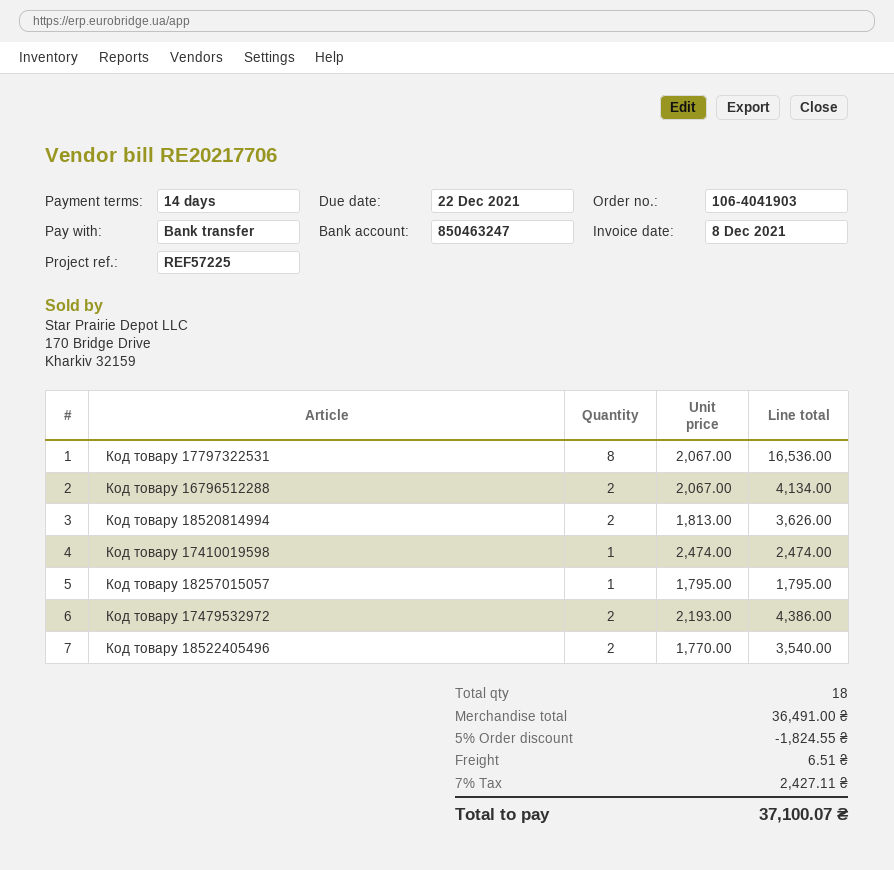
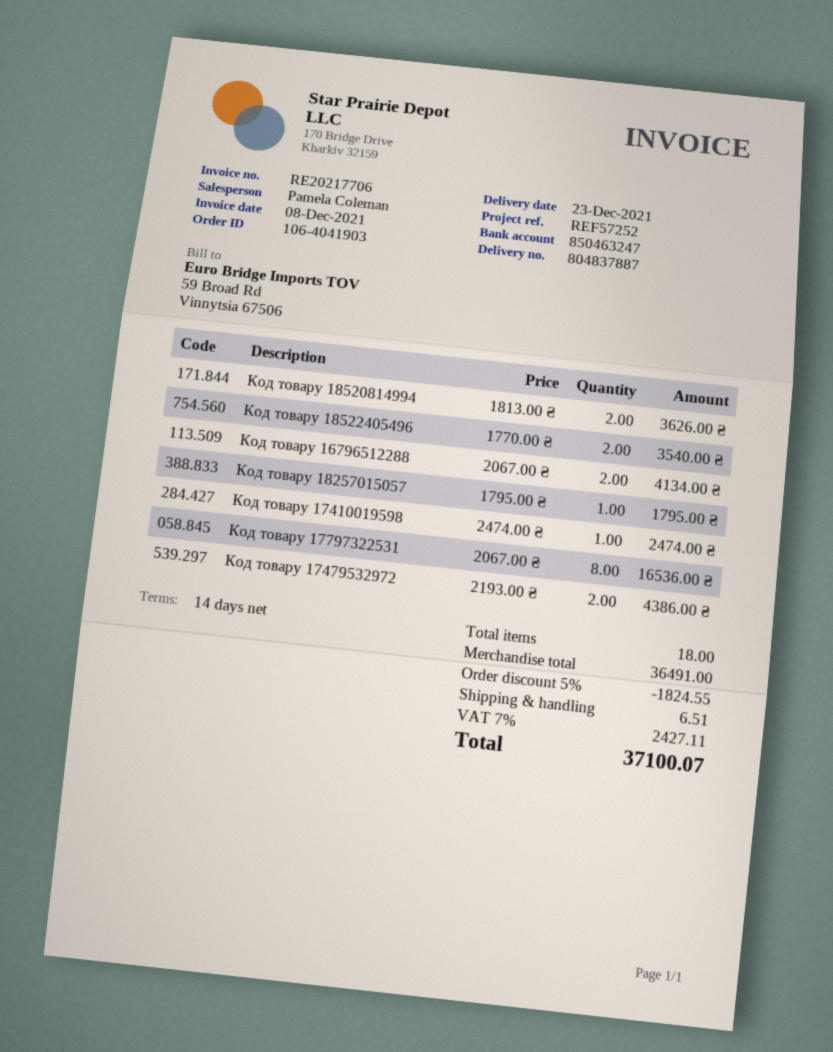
reference: REF57225 -> REF57252

